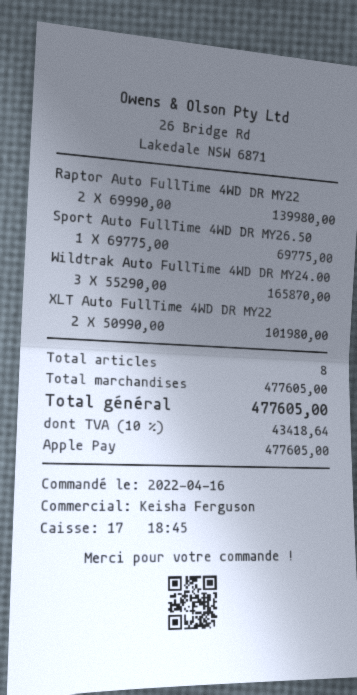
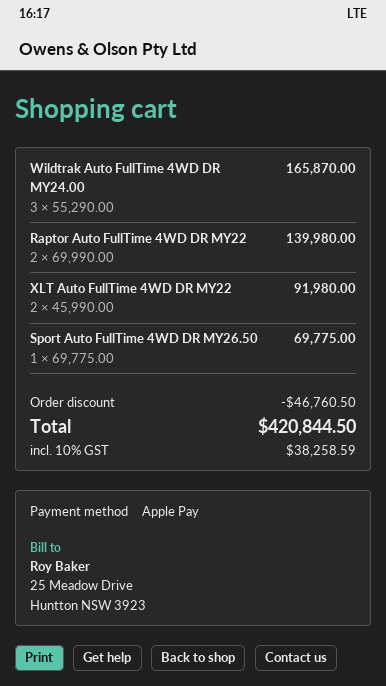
XLT Auto FullTime 4WD DR MY22: 2 x 50990.00 = 101980.00 -> 2 x 45990.00 = 91980.00
discount: none -> 46760.50
tax: 10% = 43418.64 -> 10% = 38258.59
total: 477605.00 -> 420844.50

